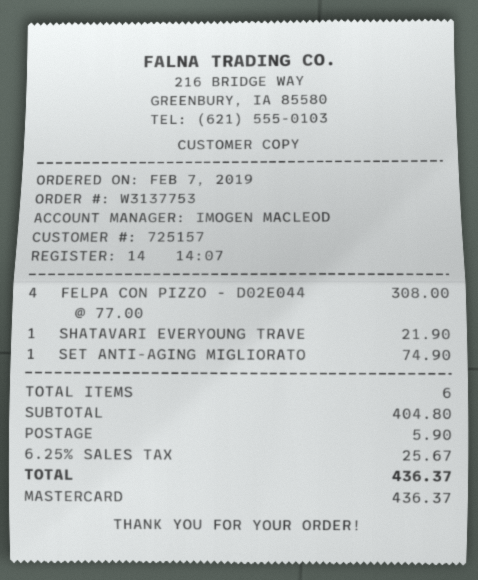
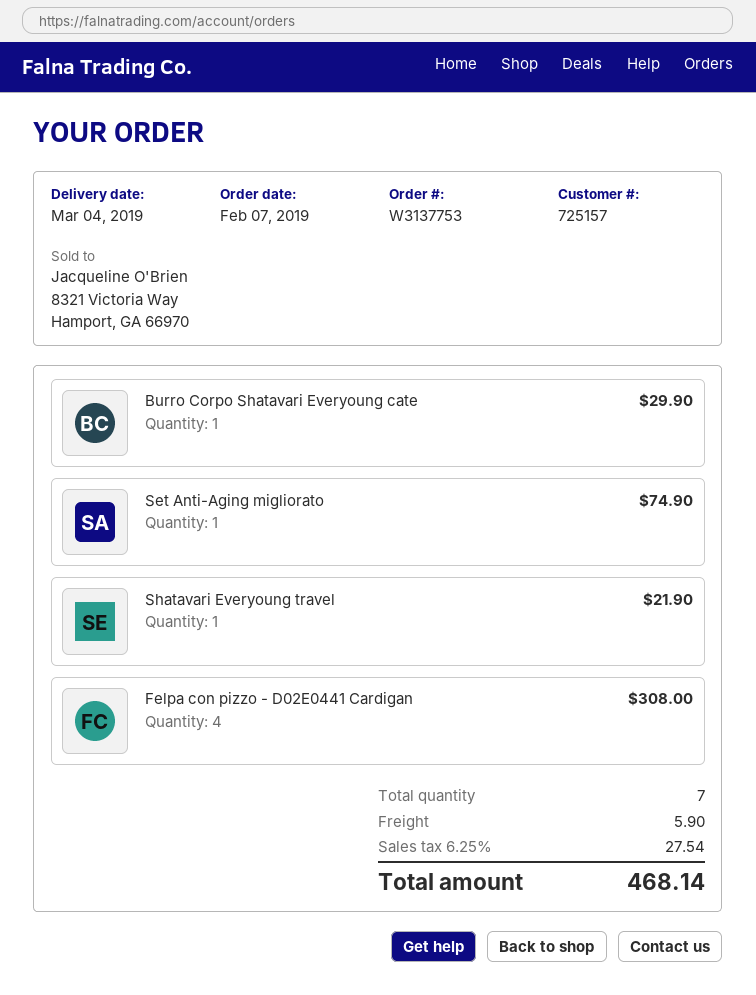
Burro Corpo Shatavari Everyoung cate: none -> 1 for 29.90
total quantity: 6 -> 7
tax: 6.25% = 25.67 -> 6.25% = 27.54
total: 436.37 -> 468.14

